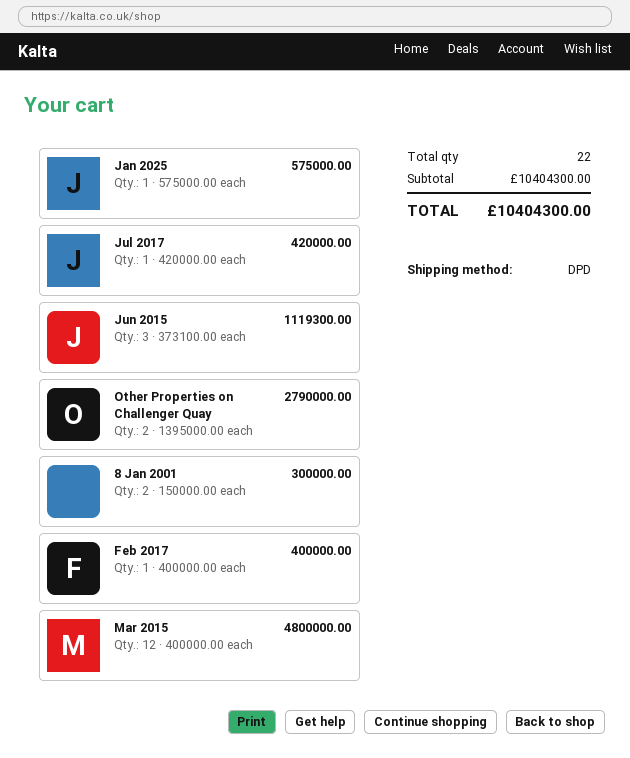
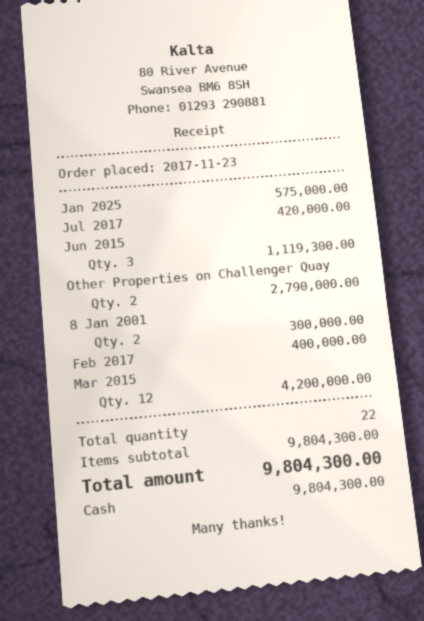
Mar 2015: 12 for 4800000.00 -> 12 for 4200000.00
subtotal: 10404300.00 -> 9804300.00
total: 10404300.00 -> 9804300.00

